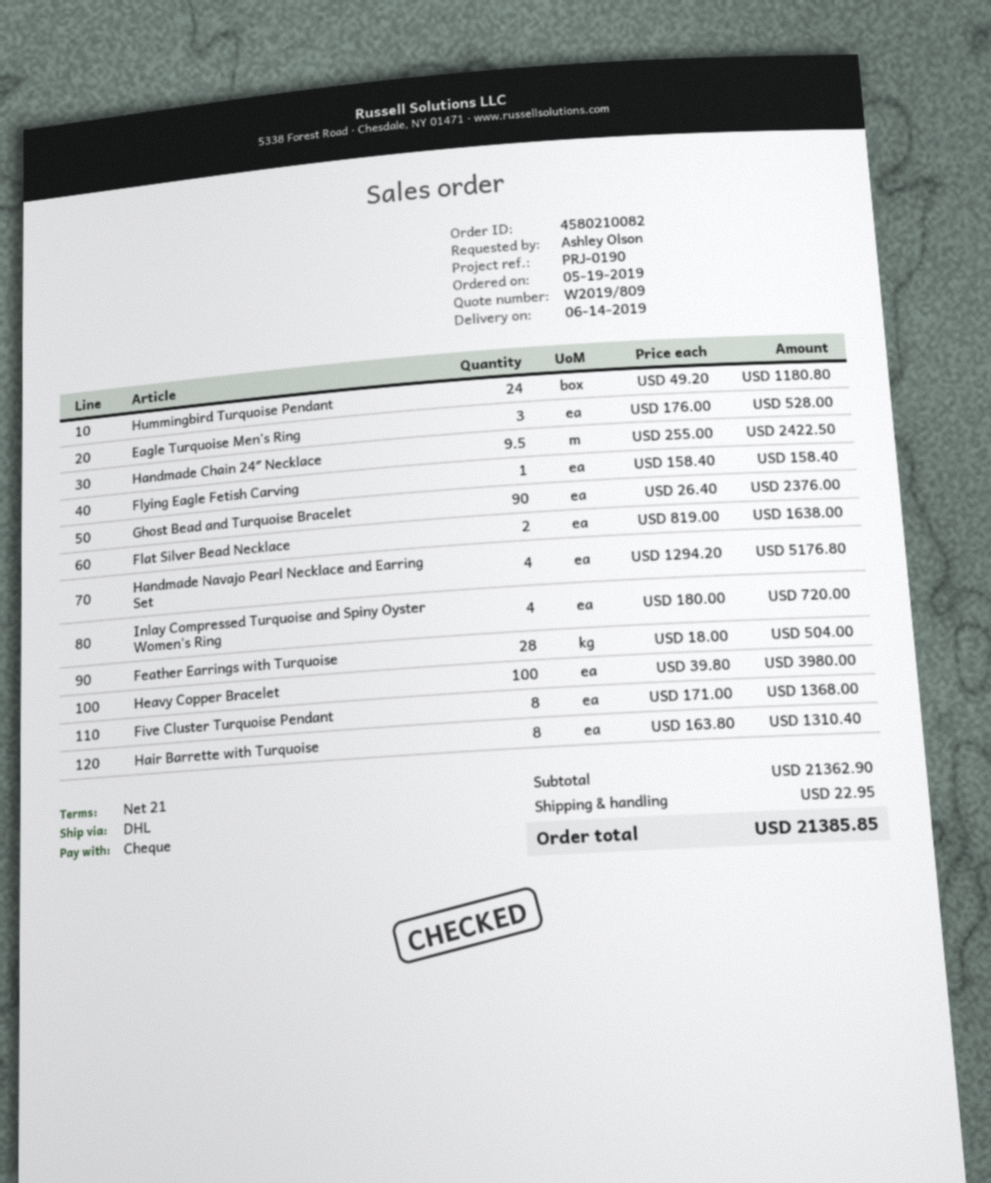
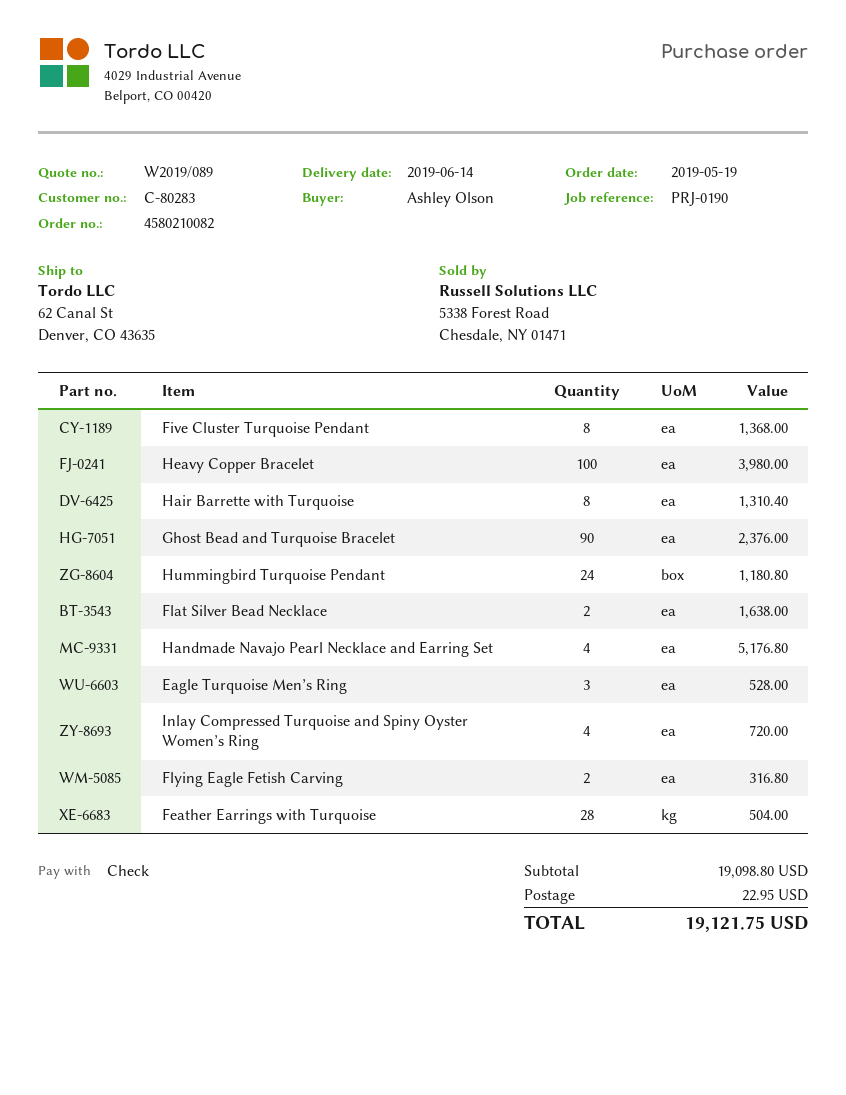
quote number: W2019/809 -> W2019/089
Handmade Chain 24″ Necklace: 9.5 for 2422.50 -> none
Flying Eagle Fetish Carving: 1 for 158.40 -> 2 for 316.80
subtotal: 21362.90 -> 19098.80
total: 21385.85 -> 19121.75

